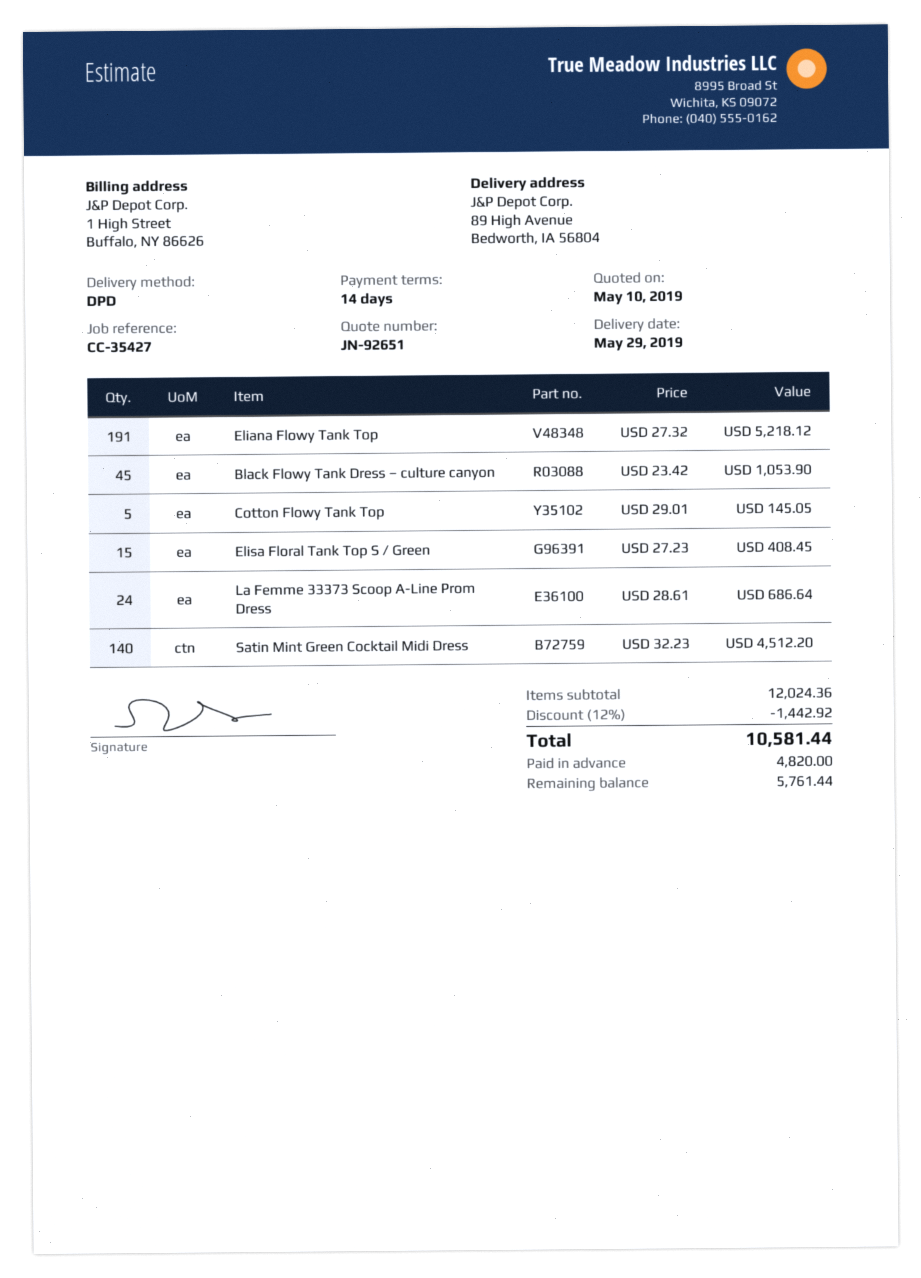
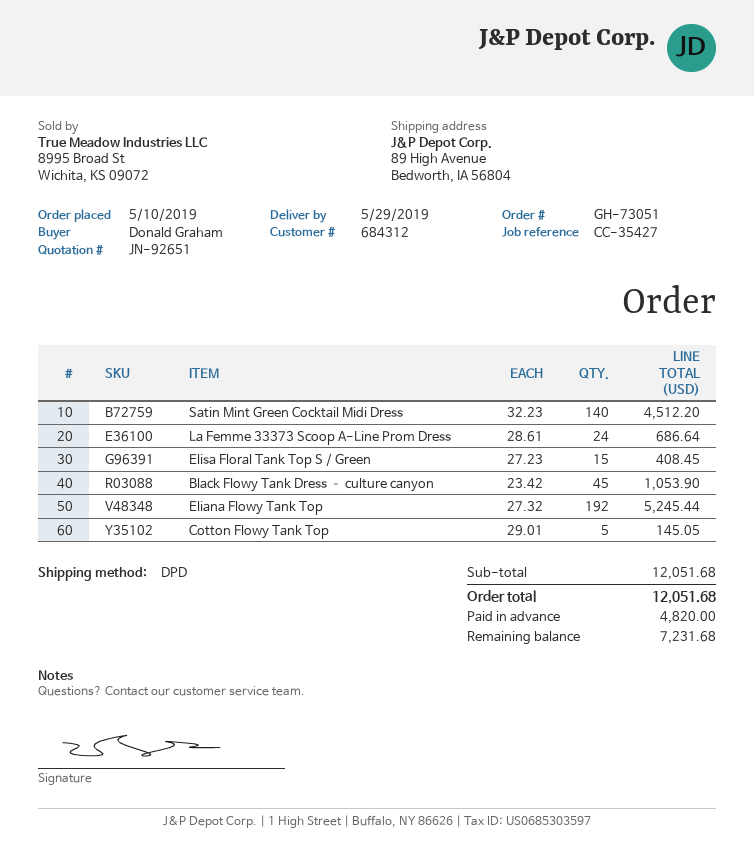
Eliana Flowy Tank Top: 191 x 27.32 = 5218.12 -> 192 x 27.32 = 5245.44
subtotal: 12024.36 -> 12051.68
discount: 12% = 1442.92 -> none
total: 10581.44 -> 12051.68
balance: 5761.44 -> 7231.68

